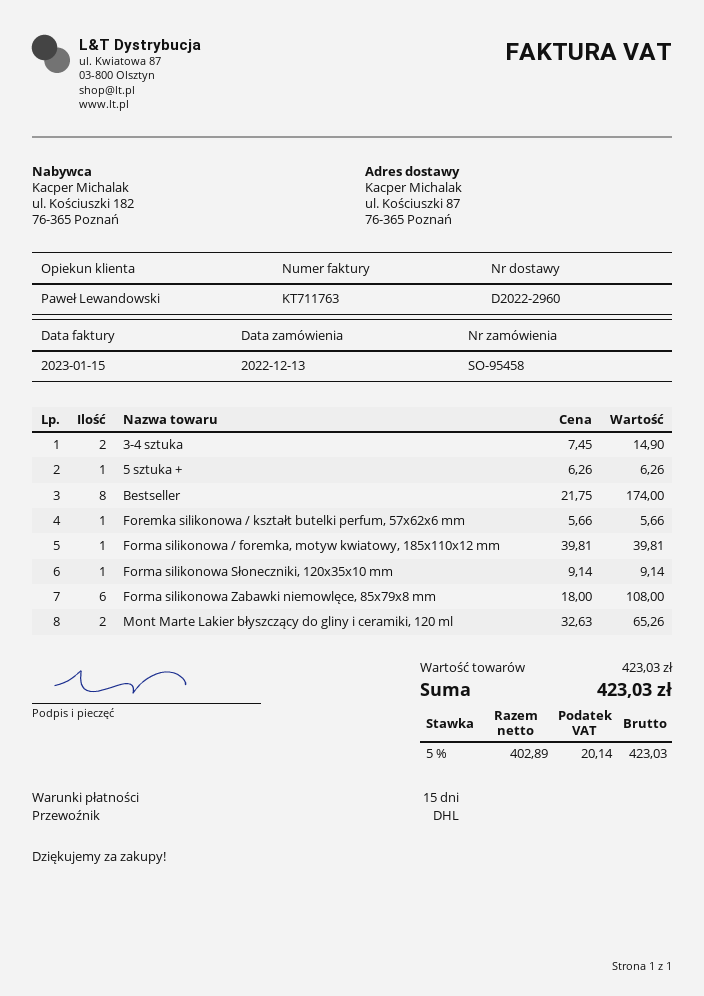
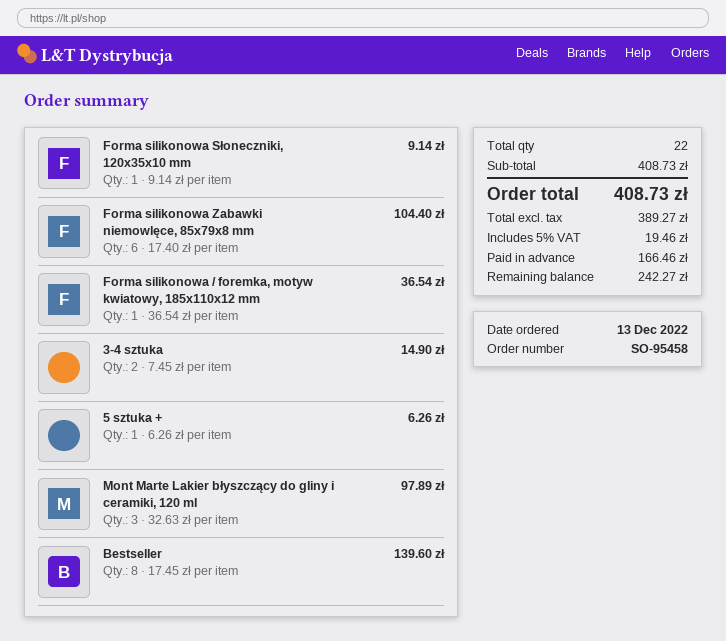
Bestseller: 8 x 21.75 = 174.00 -> 8 x 17.45 = 139.60
Foremka silikonowa / kształt butelki perfum, 57x62x6 mm: 1 x 5.66 = 5.66 -> none
Forma silikonowa / foremka, motyw kwiatowy, 185x110x12 mm: 1 x 39.81 = 39.81 -> 1 x 36.54 = 36.54
Forma silikonowa Zabawki niemowlęce, 85x79x8 mm: 6 x 18.00 = 108.00 -> 6 x 17.40 = 104.40
Mont Marte Lakier błyszczący do gliny i ceramiki, 120 ml: 2 x 32.63 = 65.26 -> 3 x 32.63 = 97.89
subtotal: 423.03 -> 408.73
net: 402.89 -> 389.27
tax: 5% = 20.14 -> 5% = 19.46
total: 423.03 -> 408.73

